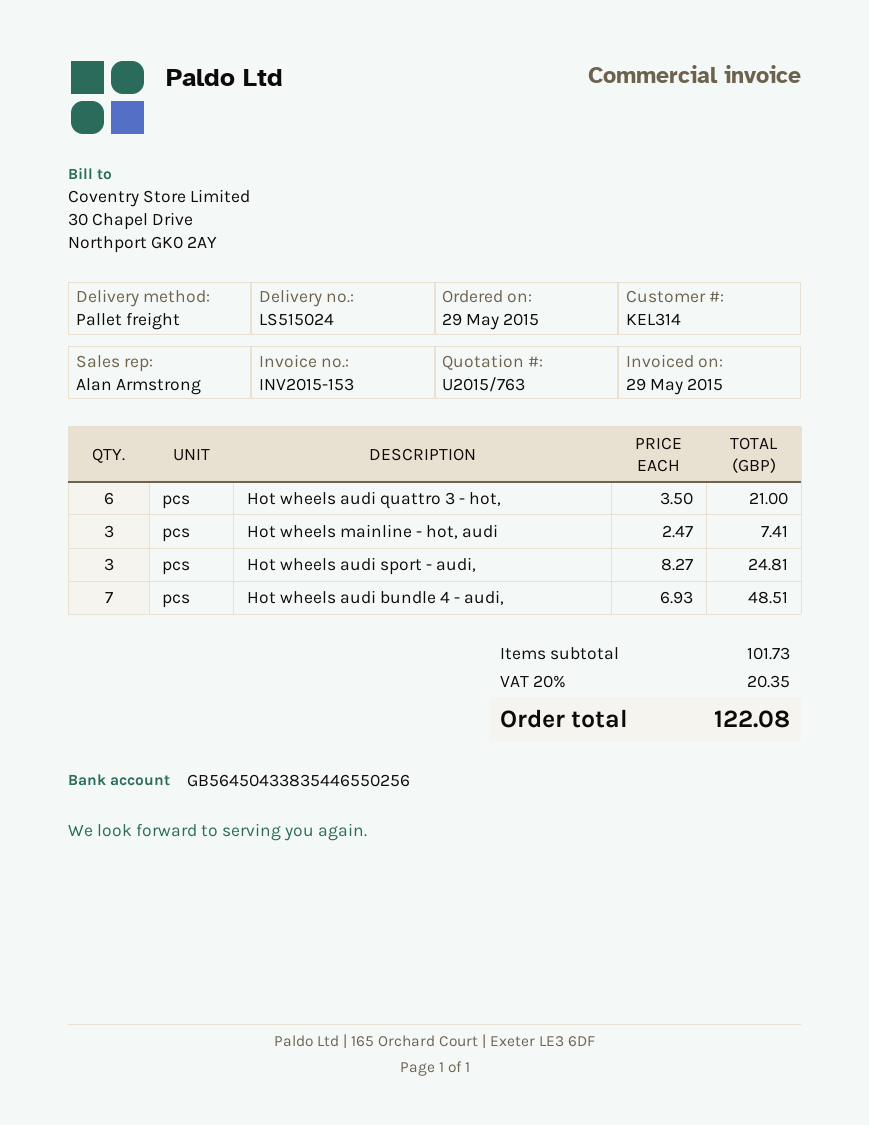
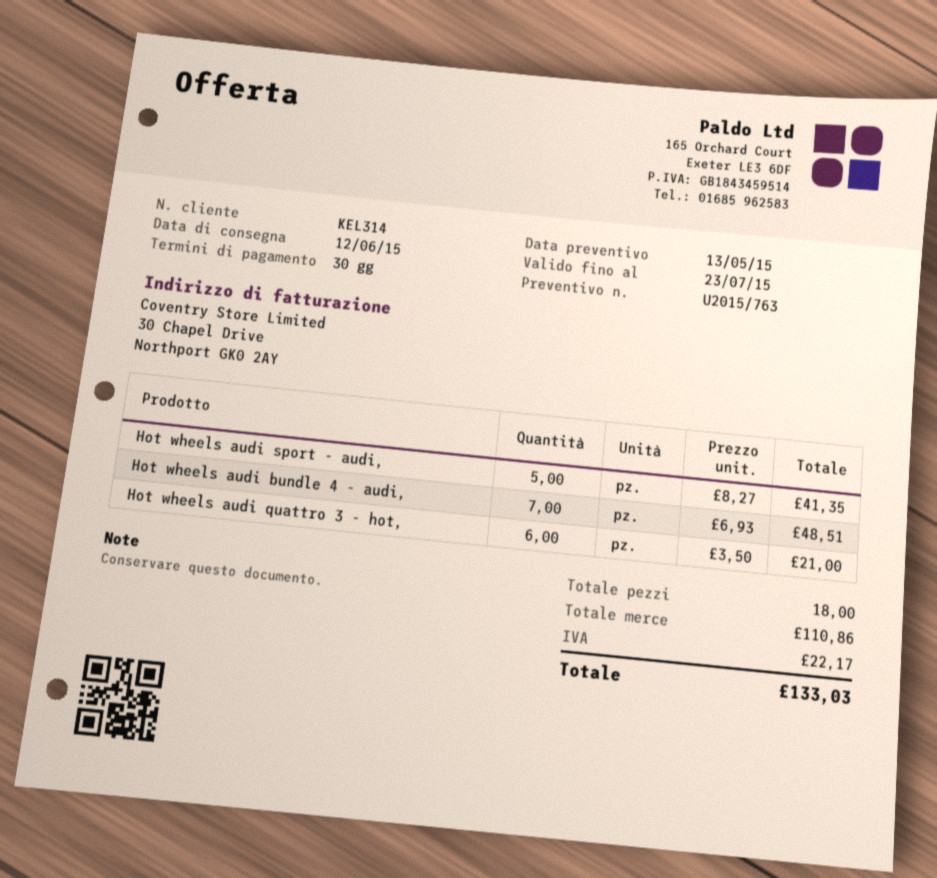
Hot wheels mainline - hot, audi: 3 x 2.47 = 7.41 -> none
Hot wheels audi sport - audi,: 3 x 8.27 = 24.81 -> 5 x 8.27 = 41.35
subtotal: 101.73 -> 110.86
tax: 20.35 -> 22.17
total: 122.08 -> 133.03

